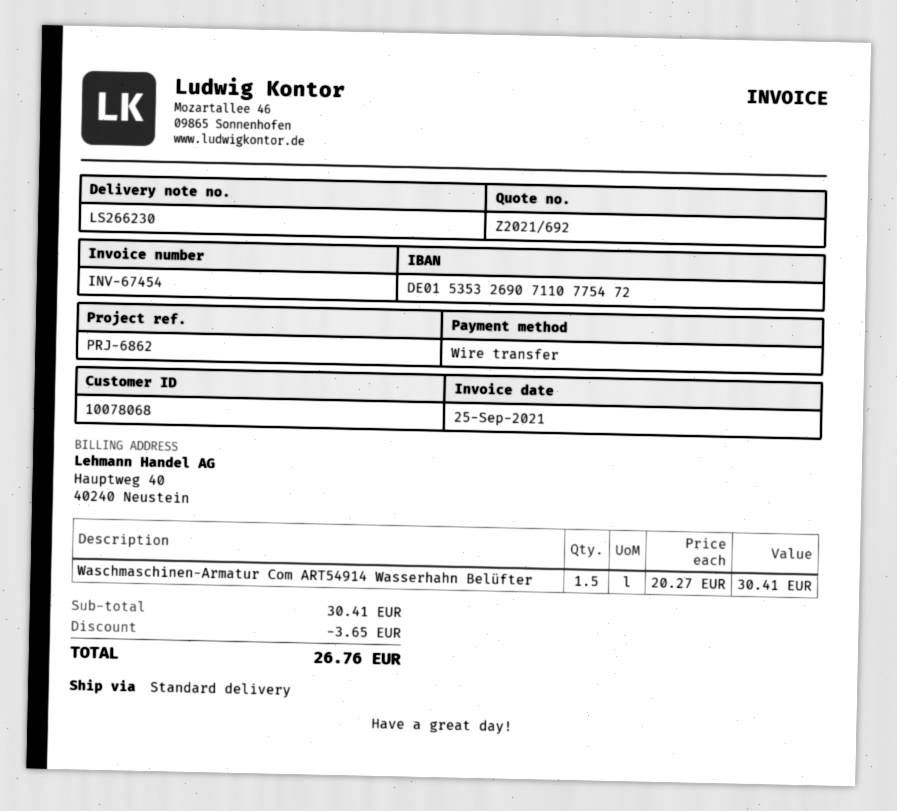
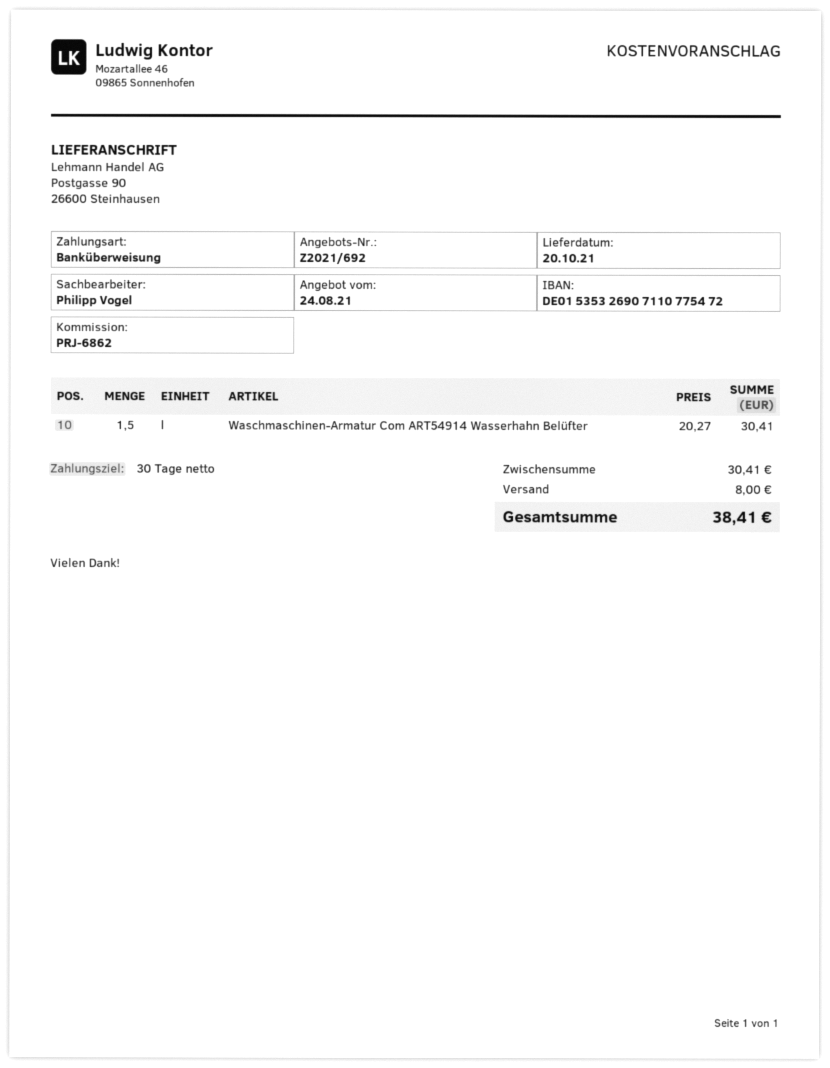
discount: 3.65 -> none
shipping: none -> 8.00
total: 26.76 -> 38.41

